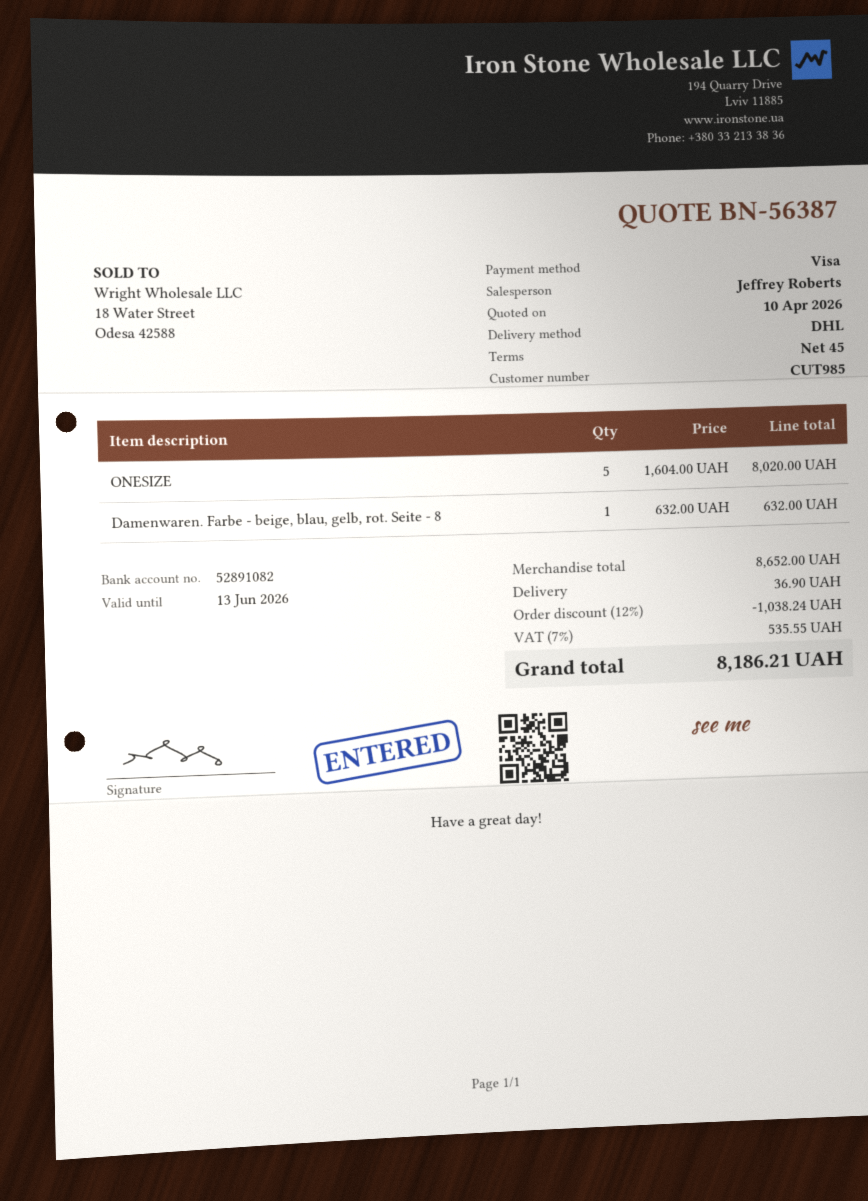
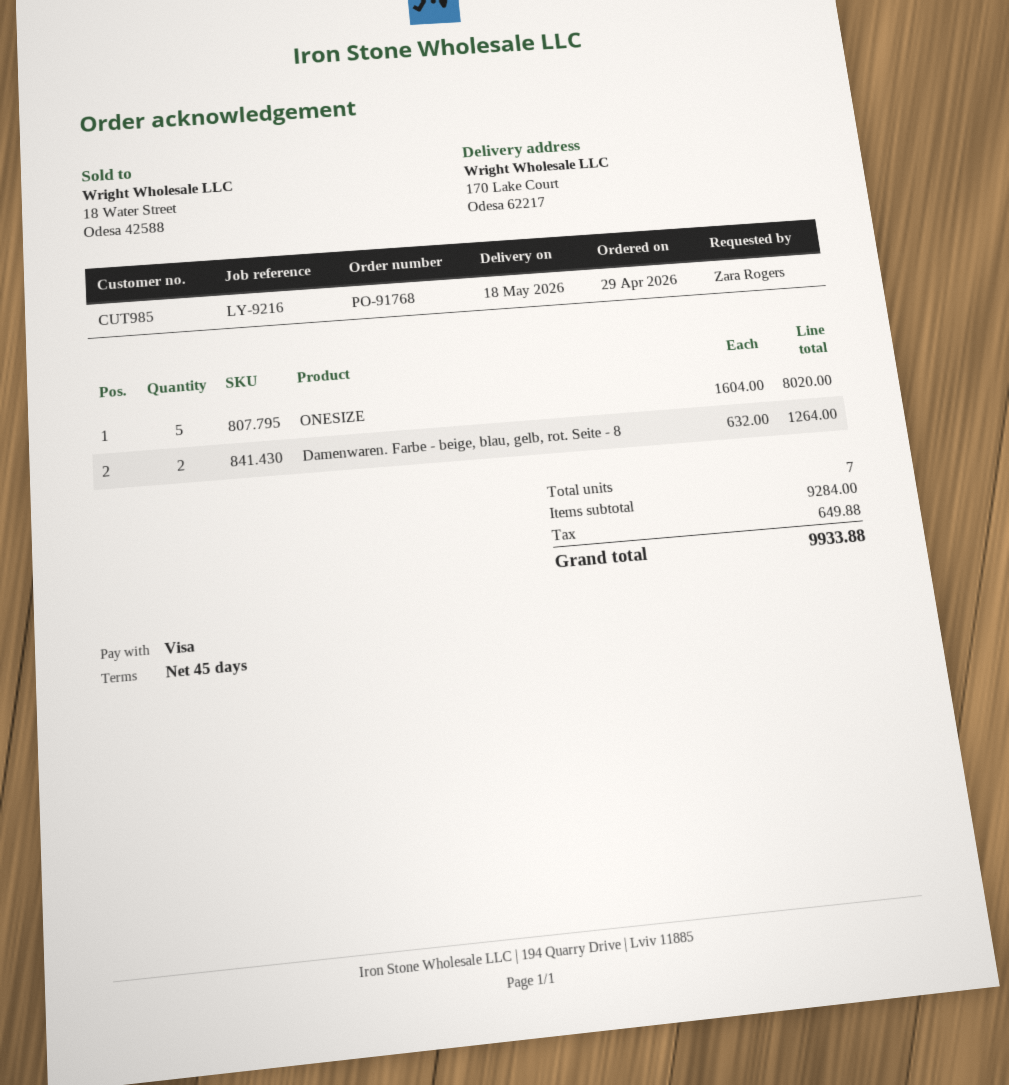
Damenwaren. Farbe - beige, blau, gelb, rot. Seite - 8: 1 x 632.00 = 632.00 -> 2 x 632.00 = 1264.00
subtotal: 8652.00 -> 9284.00
discount: 12% = 1038.24 -> none
shipping: 36.90 -> none
tax: 535.55 -> 649.88
total: 8186.21 -> 9933.88

